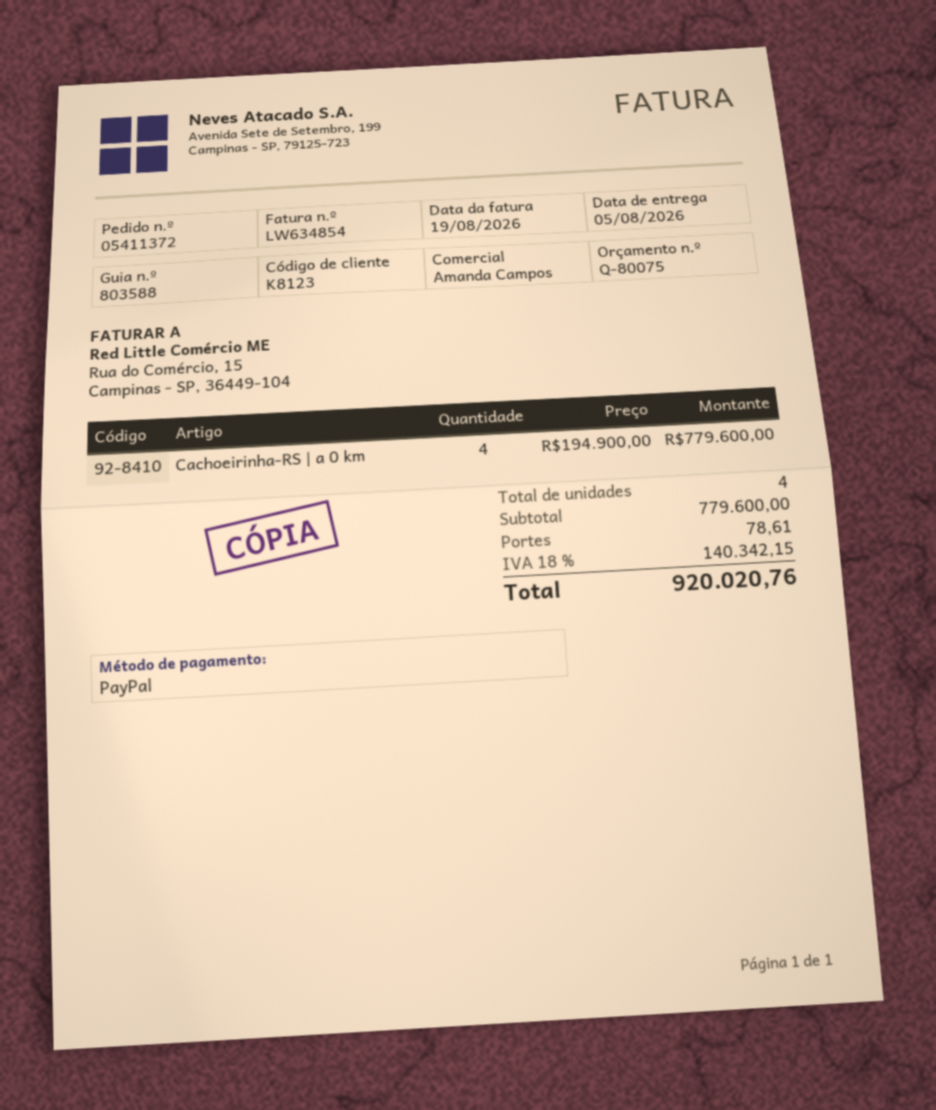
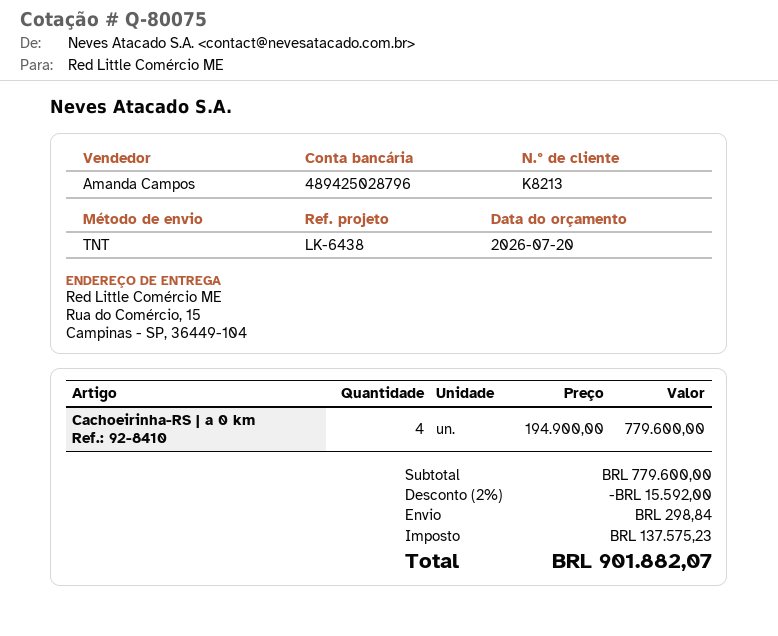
customer number: K8123 -> K8213
discount: none -> 2% = 15592.00
shipping: 78.61 -> 298.84
tax: 140342.15 -> 137575.23
total: 920020.76 -> 901882.07

